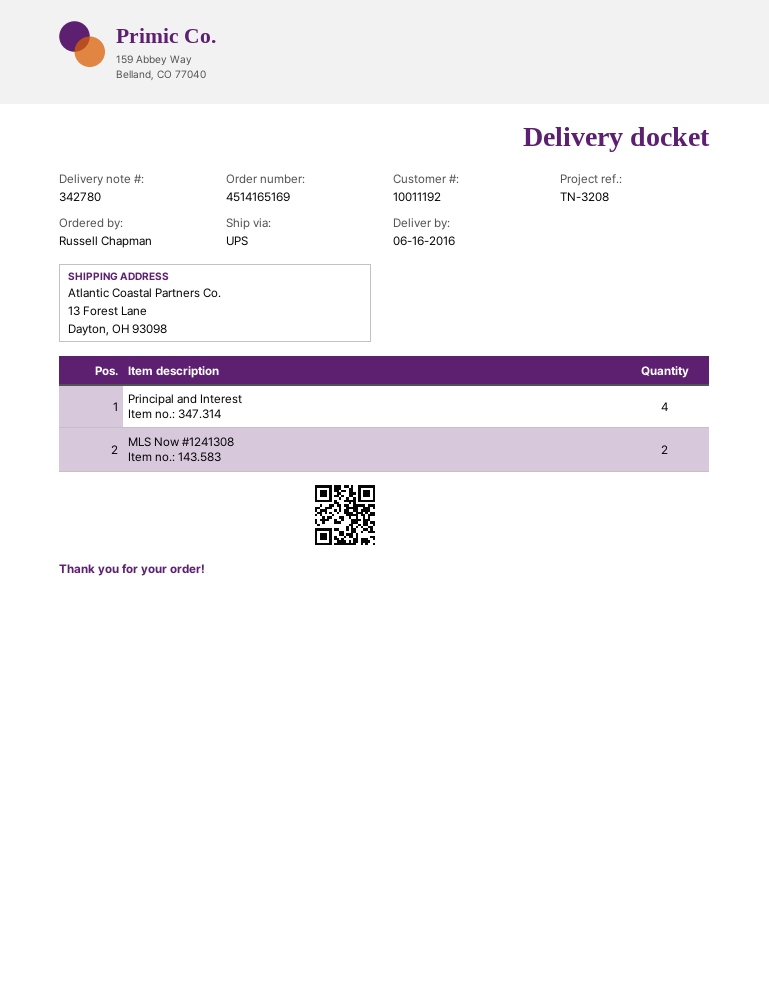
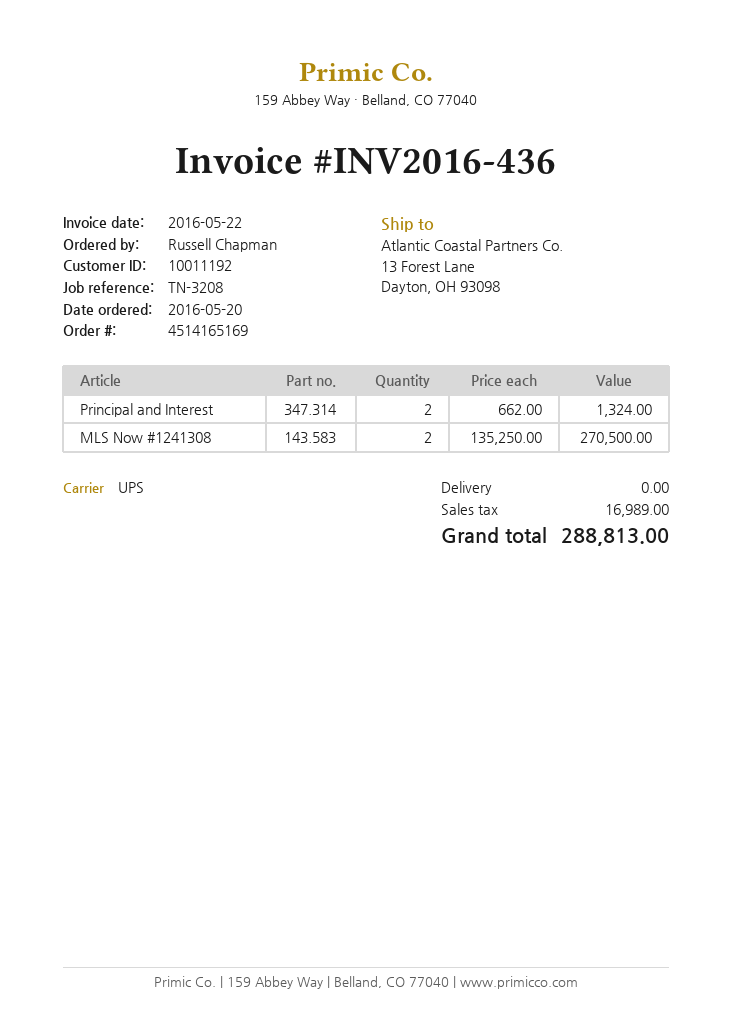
Principal and Interest: 4 -> 2

